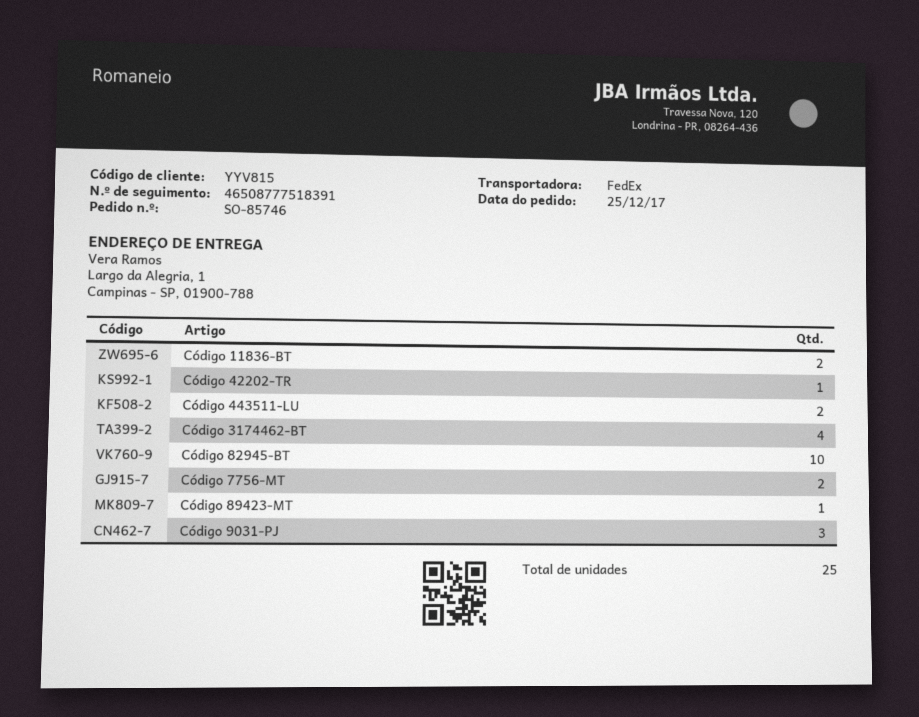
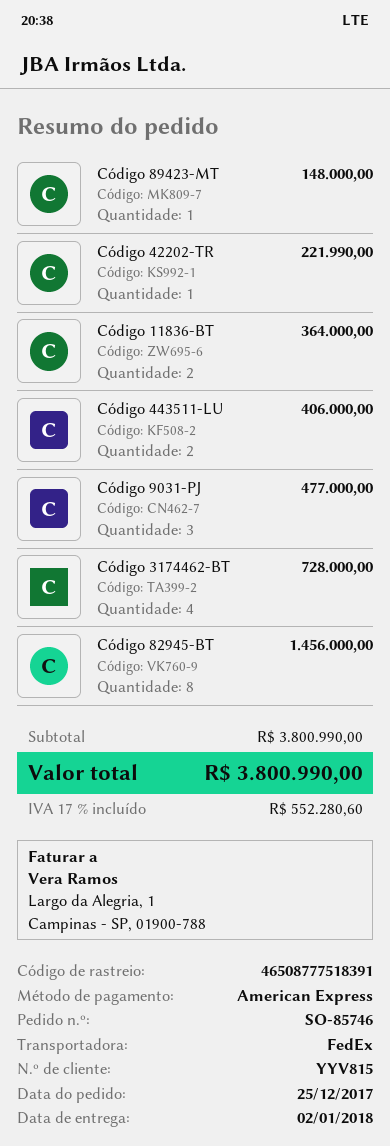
Código 82945-BT: 10 -> 8
Código 7756-MT: 2 -> none

